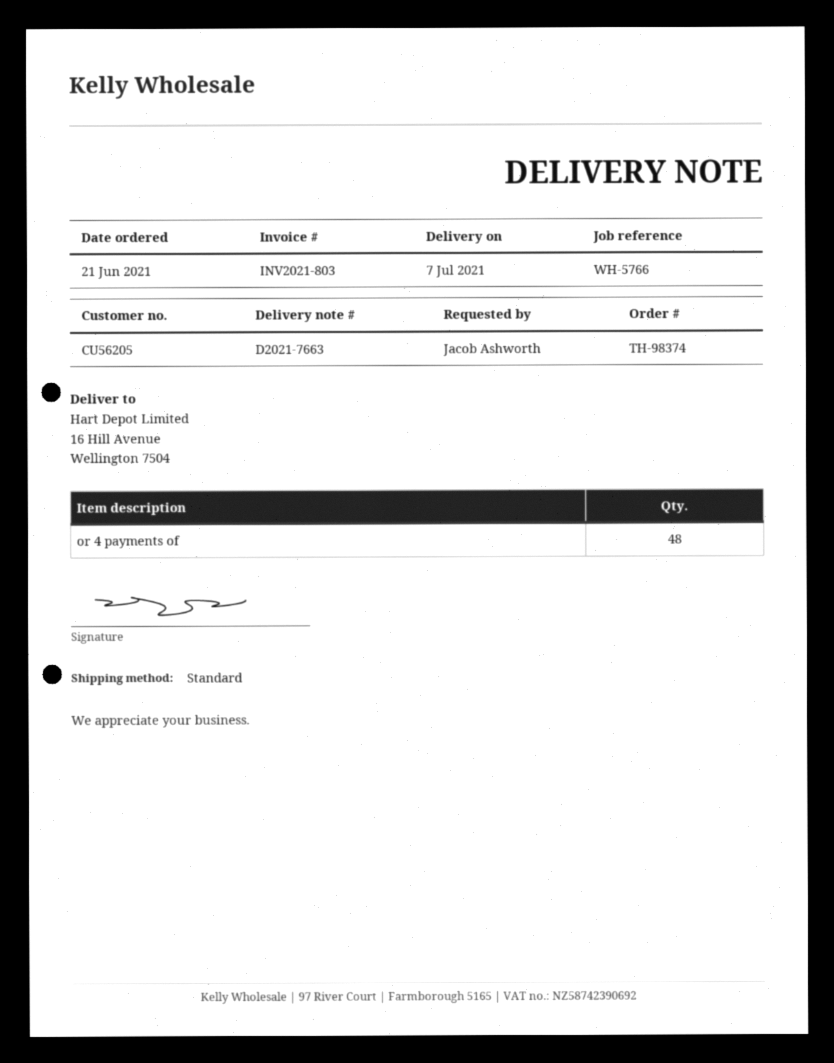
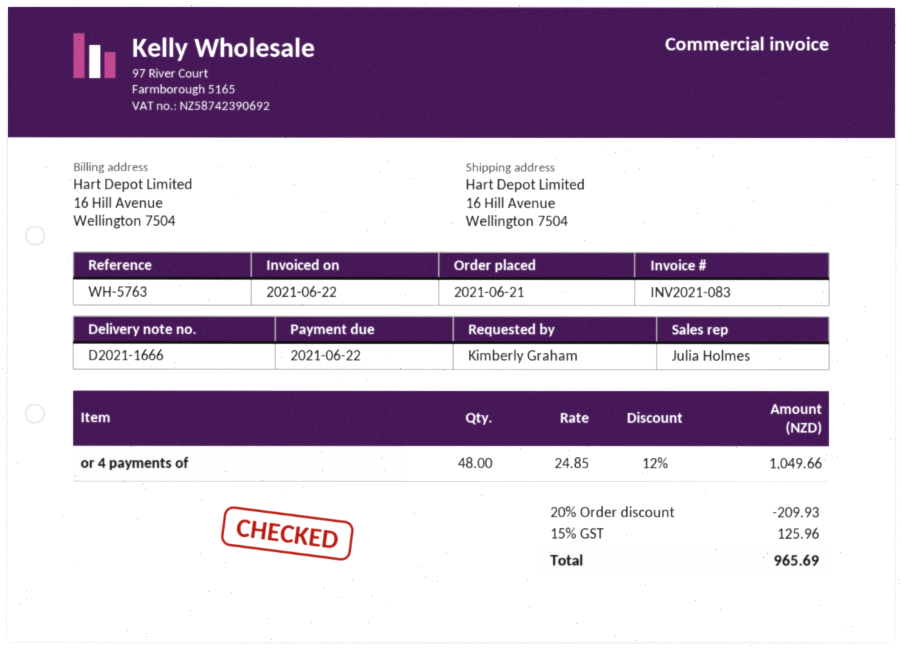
delivery note number: D2021-7663 -> D2021-1666
invoice number: INV2021-803 -> INV2021-083
reference: WH-5766 -> WH-5763
ordered by: Jacob Ashworth -> Kimberly Graham

